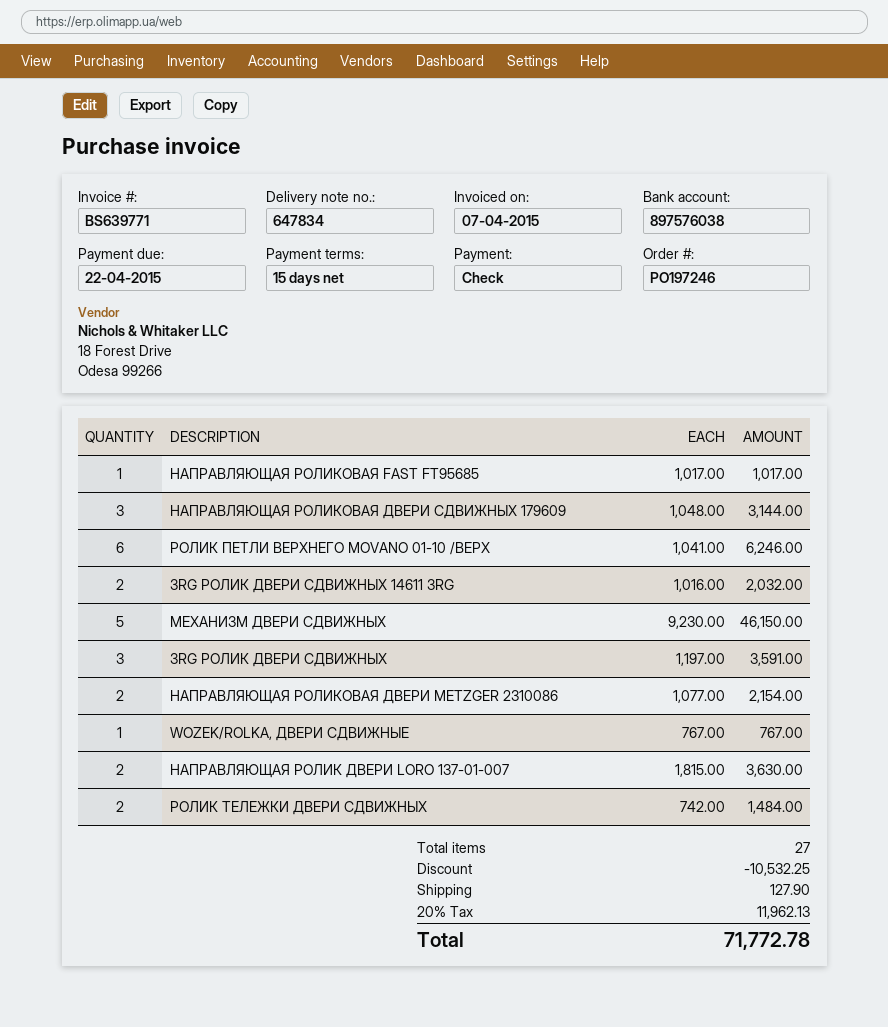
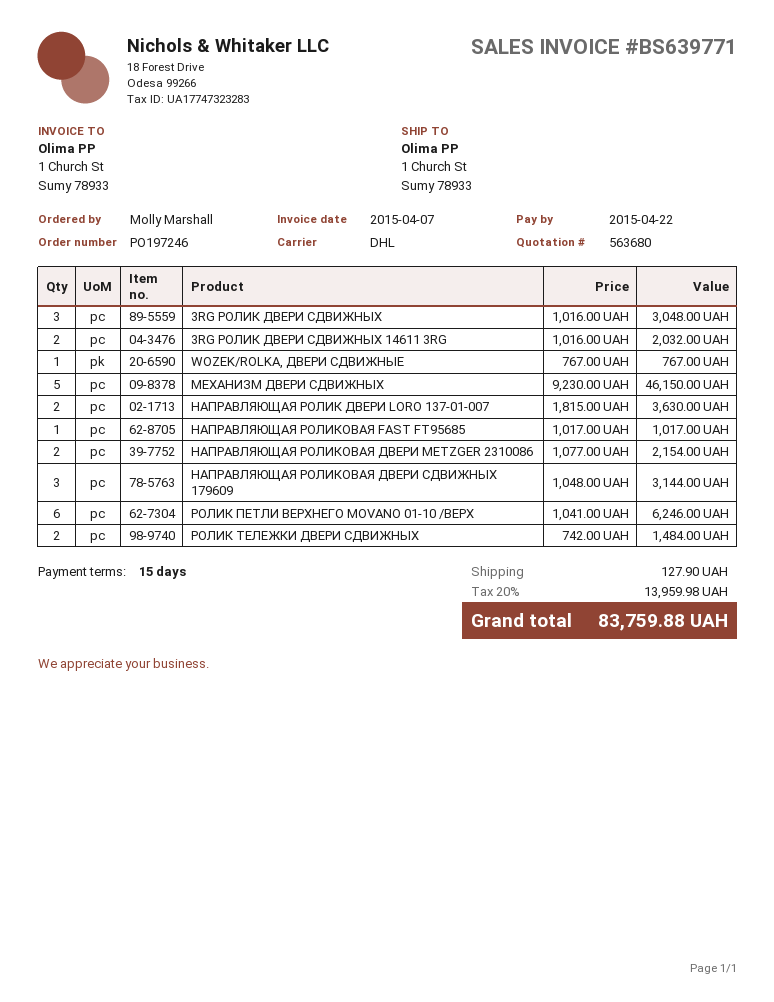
3RG РОЛИК ДВЕРИ СДВИЖНЫХ: 3 x 1197.00 = 3591.00 -> 3 x 1016.00 = 3048.00
discount: 10532.25 -> none
tax: 20% = 11962.13 -> 20% = 13959.98
total: 71772.78 -> 83759.88

